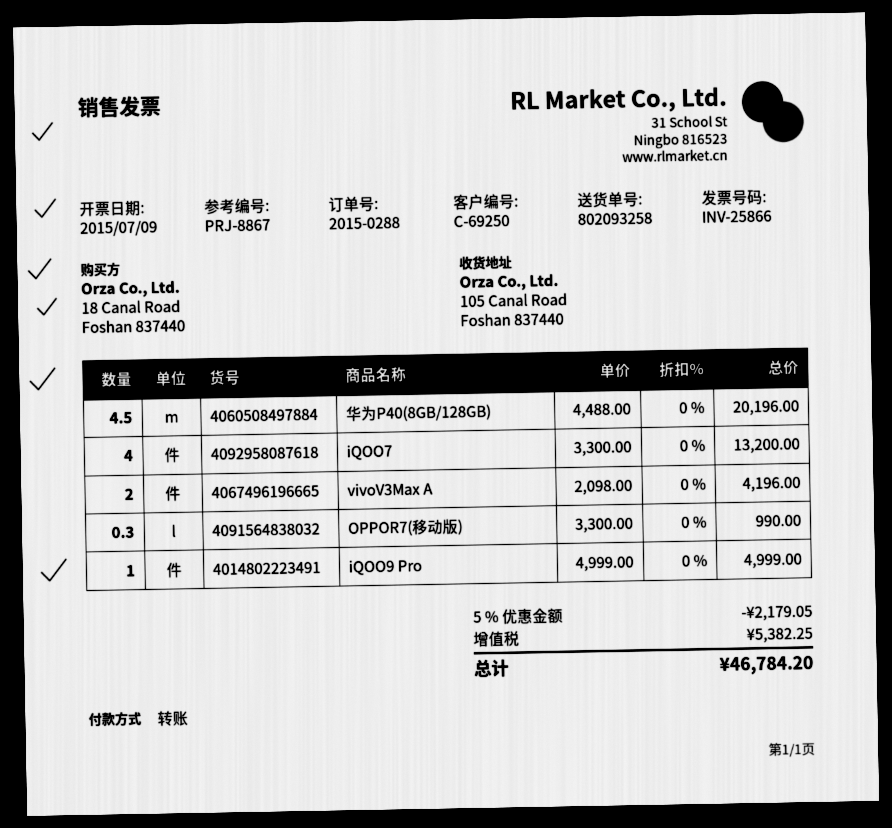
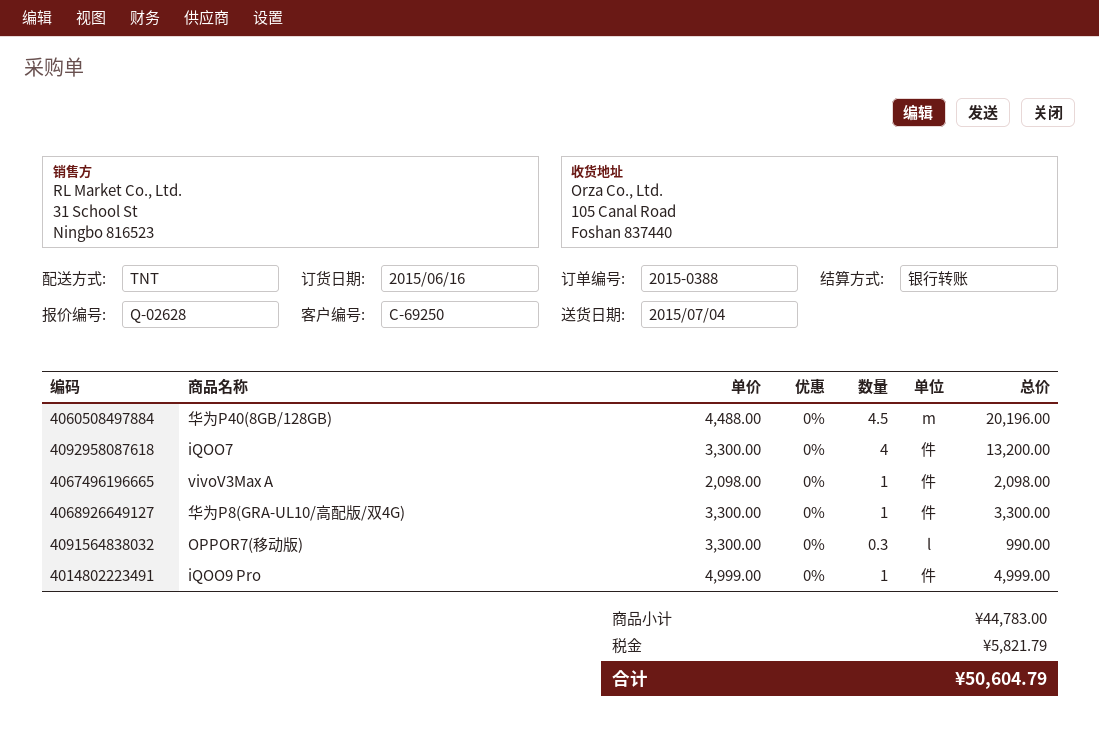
order number: 2015-0288 -> 2015-0388
vivoV3Max A: 2 x 2098.00 = 4196.00 -> 1 x 2098.00 = 2098.00
华为P8(GRA-UL10/高配版/双4G): none -> 1 x 3300.00 = 3300.00
discount: 5% = 2179.05 -> none
tax: 5382.25 -> 5821.79
total: 46784.20 -> 50604.79

